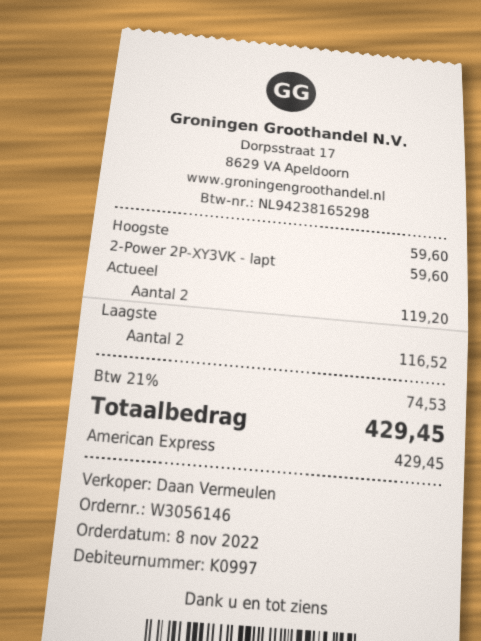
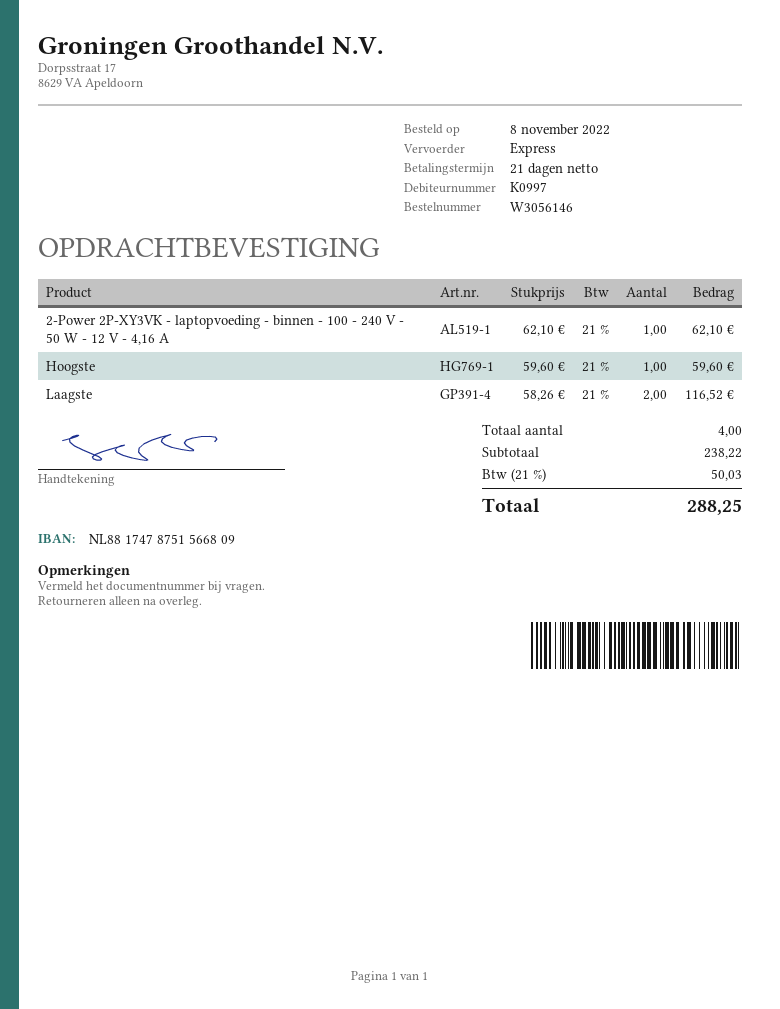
2-Power 2P-XY3VK - lapt: 1 for 59.60 -> 1 for 62.10
Actueel: 2 for 119.20 -> none
tax: 21% = 74.53 -> 21% = 50.03
total: 429.45 -> 288.25

